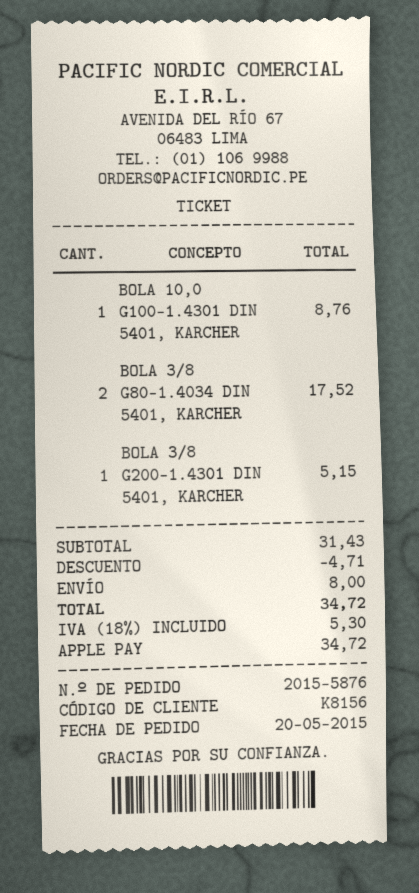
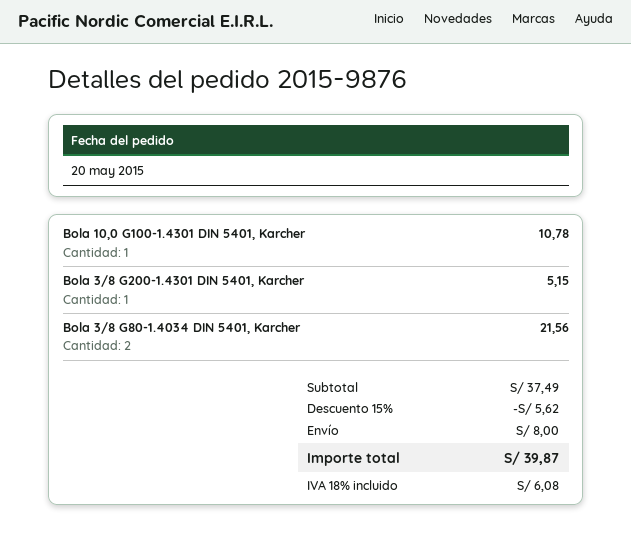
order number: 2015-5876 -> 2015-9876
BOLA 10,0 G100-1.4301 DIN 5401, KARCHER: 1 for 8.76 -> 1 for 10.78
BOLA 3/8 G80-1.4034 DIN 5401, KARCHER: 2 for 17.52 -> 2 for 21.56
subtotal: 31.43 -> 37.49
discount: 4.71 -> 5.62
tax: 18% = 5.30 -> 18% = 6.08
total: 34.72 -> 39.87

